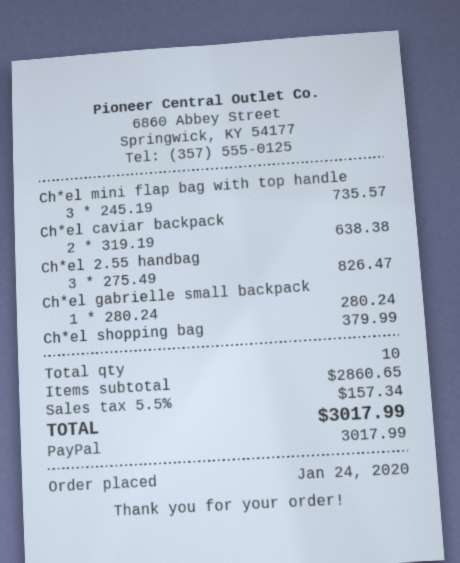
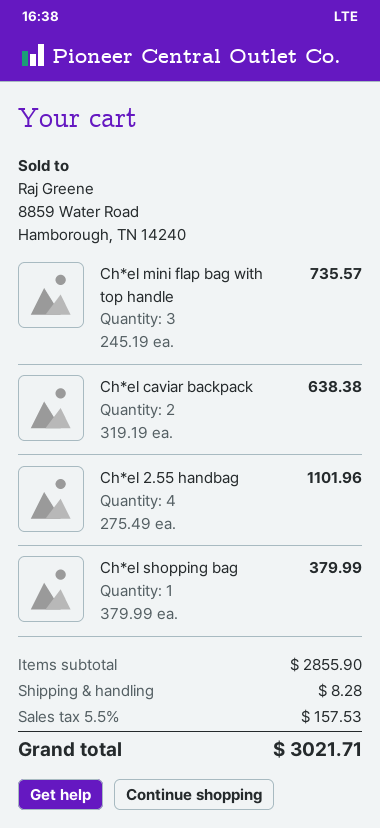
Ch*el 2.55 handbag: 3 x 275.49 = 826.47 -> 4 x 275.49 = 1101.96
Ch*el gabrielle small backpack: 1 x 280.24 = 280.24 -> none
subtotal: 2860.65 -> 2855.90
shipping: none -> 8.28
tax: 5.5% = 157.34 -> 5.5% = 157.53
total: 3017.99 -> 3021.71

